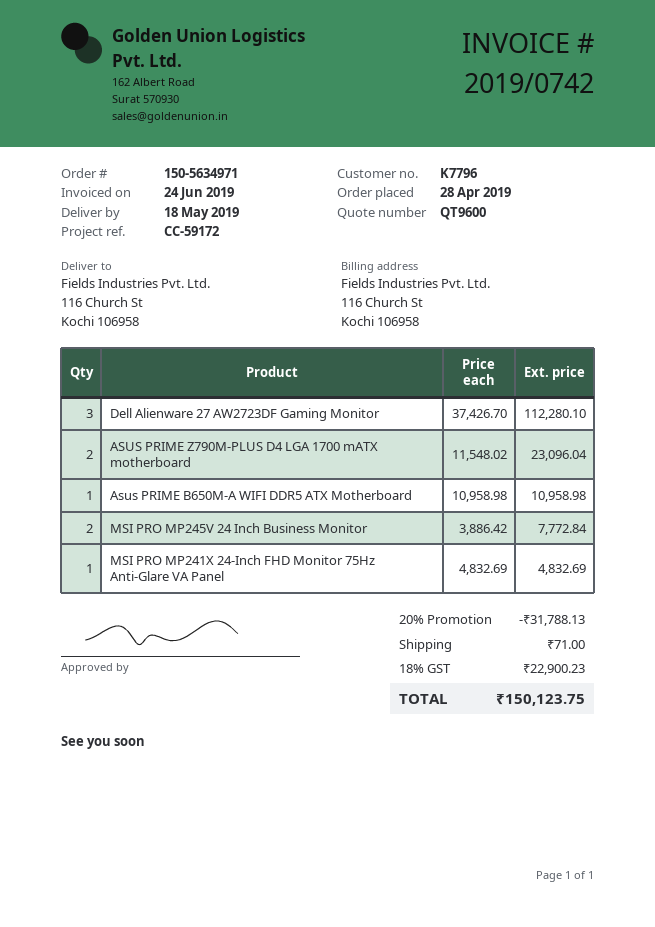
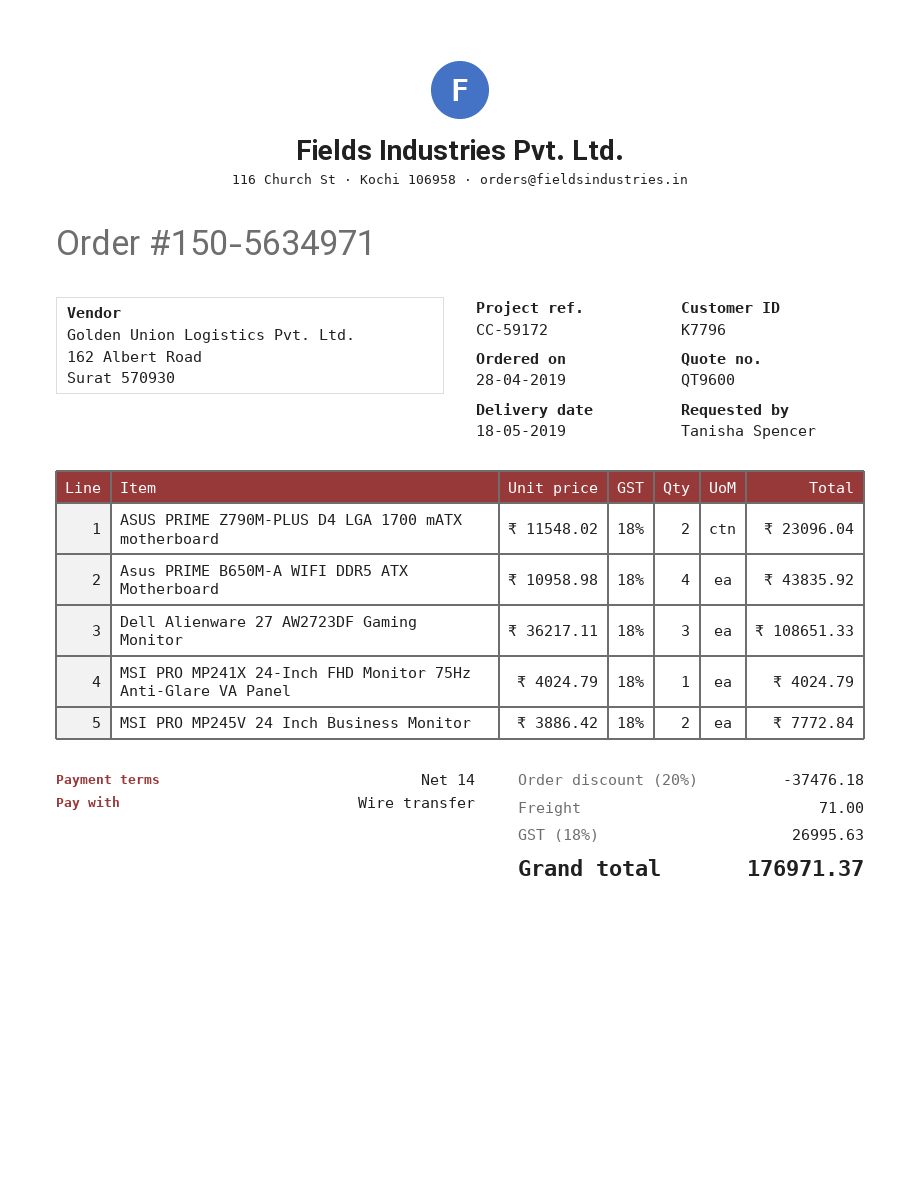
Dell Alienware 27 AW2723DF Gaming Monitor: 3 x 37426.70 = 112280.10 -> 3 x 36217.11 = 108651.33
Asus PRIME B650M-A WIFI DDR5 ATX Motherboard: 1 x 10958.98 = 10958.98 -> 4 x 10958.98 = 43835.92
MSI PRO MP241X 24-Inch FHD Monitor 75Hz Anti-Glare VA Panel: 1 x 4832.69 = 4832.69 -> 1 x 4024.79 = 4024.79
discount: 20% = 31788.13 -> 20% = 37476.18
tax: 18% = 22900.23 -> 18% = 26995.63
total: 150123.75 -> 176971.37

